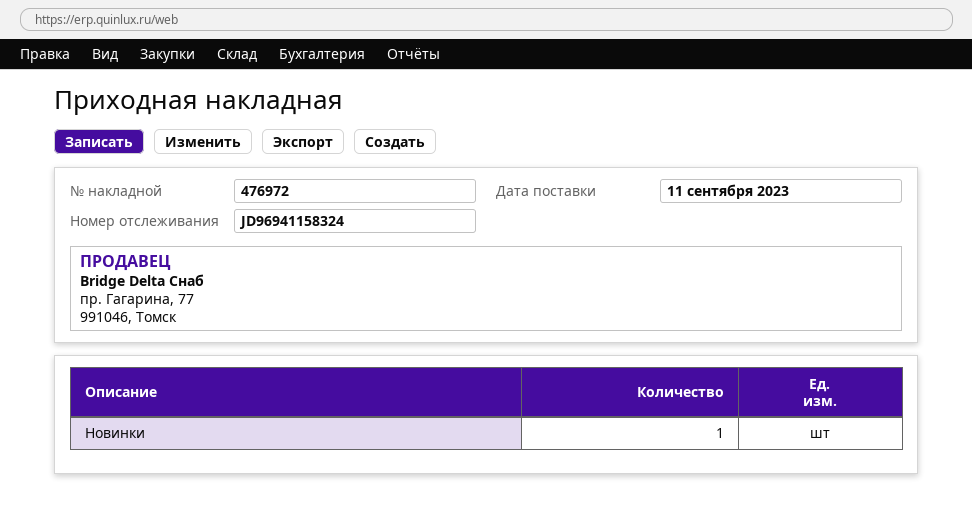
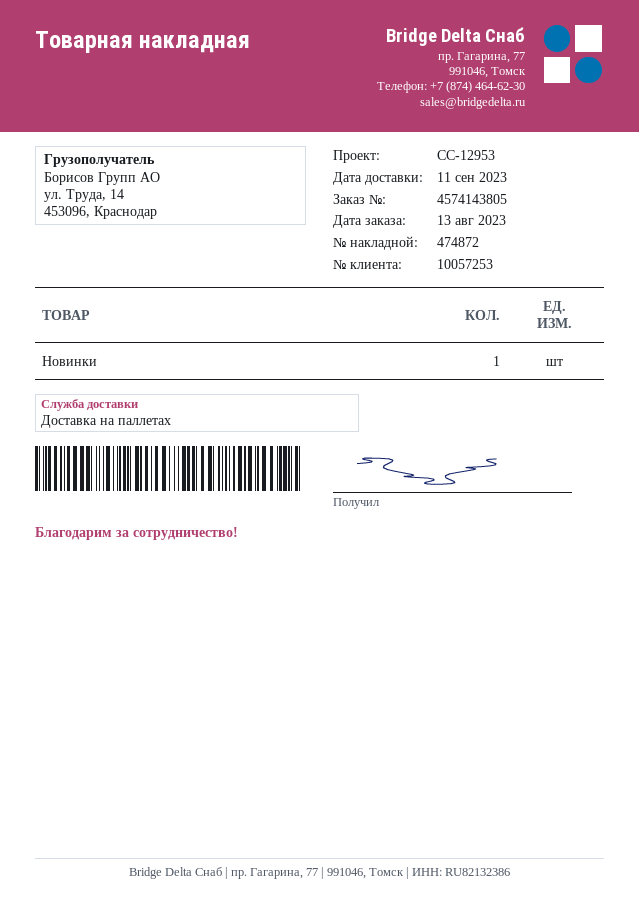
delivery note number: 476972 -> 474872

